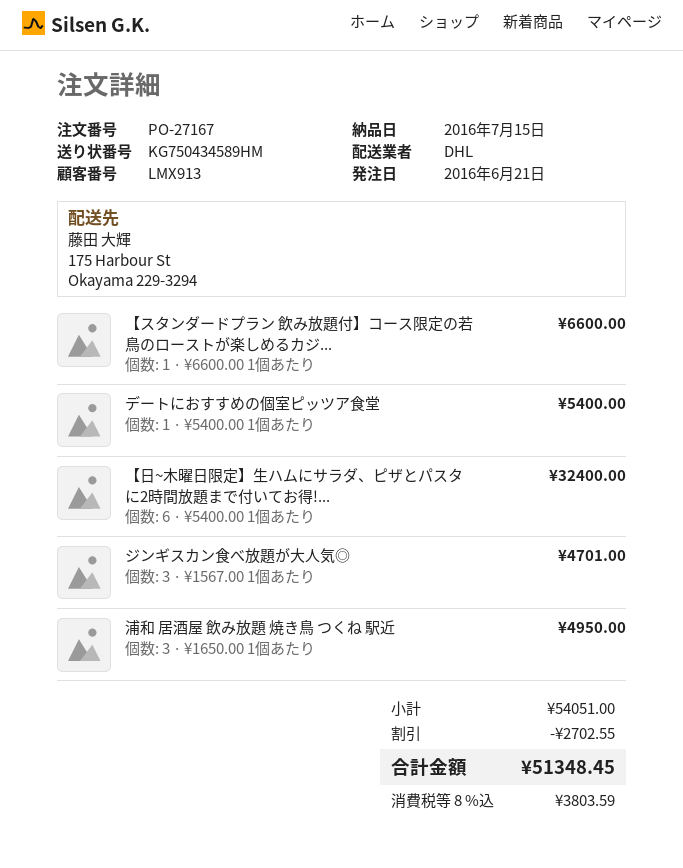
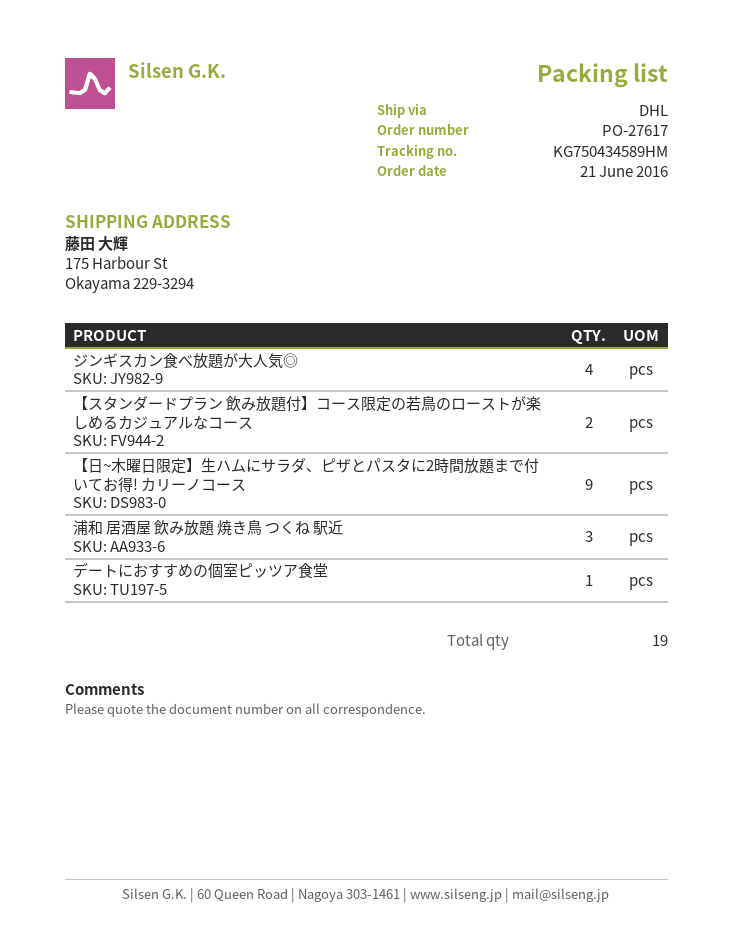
order number: PO-27167 -> PO-27617
【スタンダードプラン 飲み放題付】コース限定の若鳥のローストが楽しめるカジ...: 1 -> 2
【日~木曜日限定】生ハムにサラダ、ピザとパスタに2時間放題まで付いてお得!...: 6 -> 9
ジンギスカン食べ放題が大人気◎: 3 -> 4

